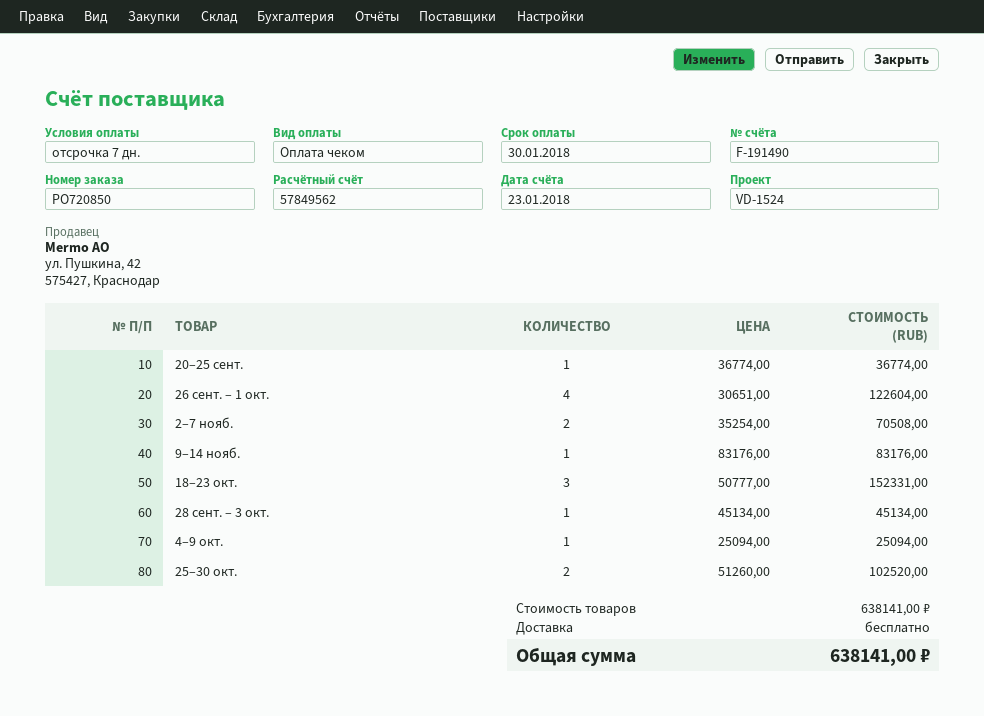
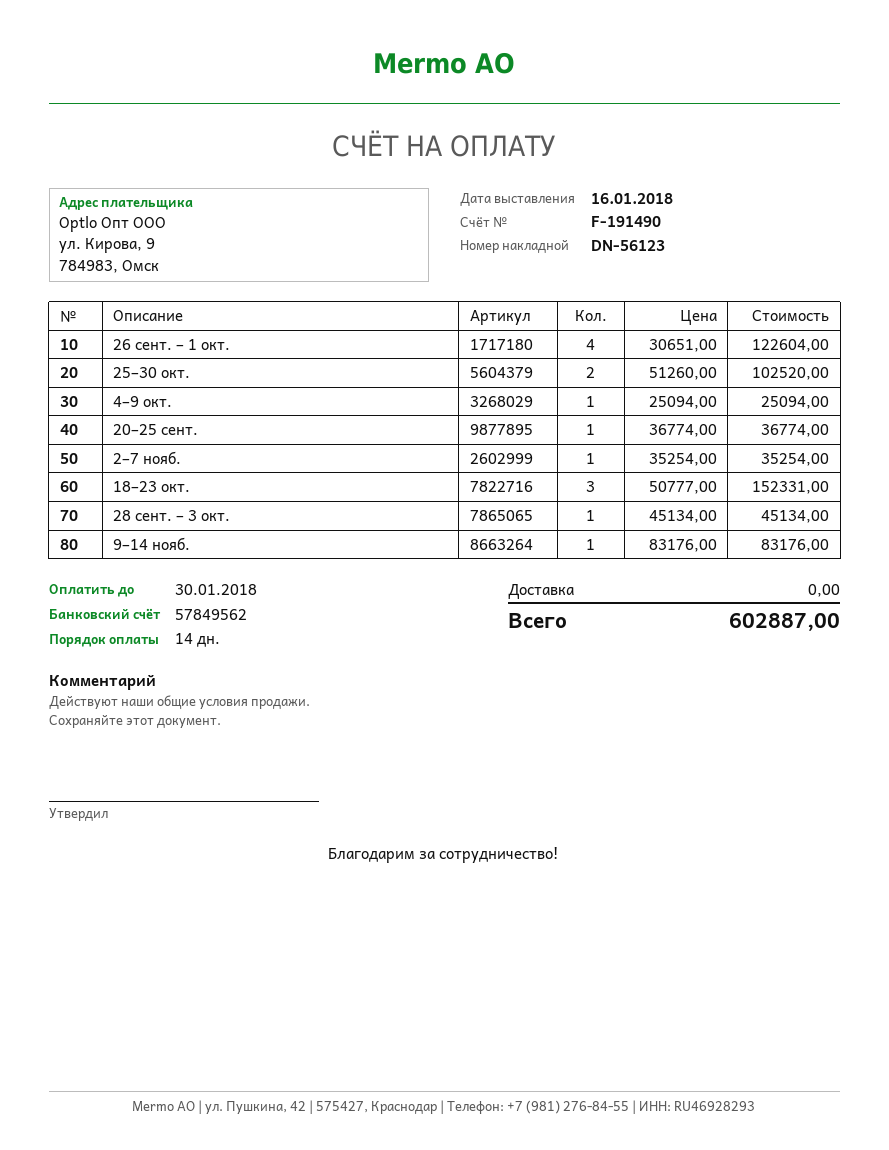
invoice date: 2018-01-23 -> 2018-01-16
payment terms: 7 days -> 14 days
2–7 нояб.: 2 x 35254.00 = 70508.00 -> 1 x 35254.00 = 35254.00
total: 638141.00 -> 602887.00

